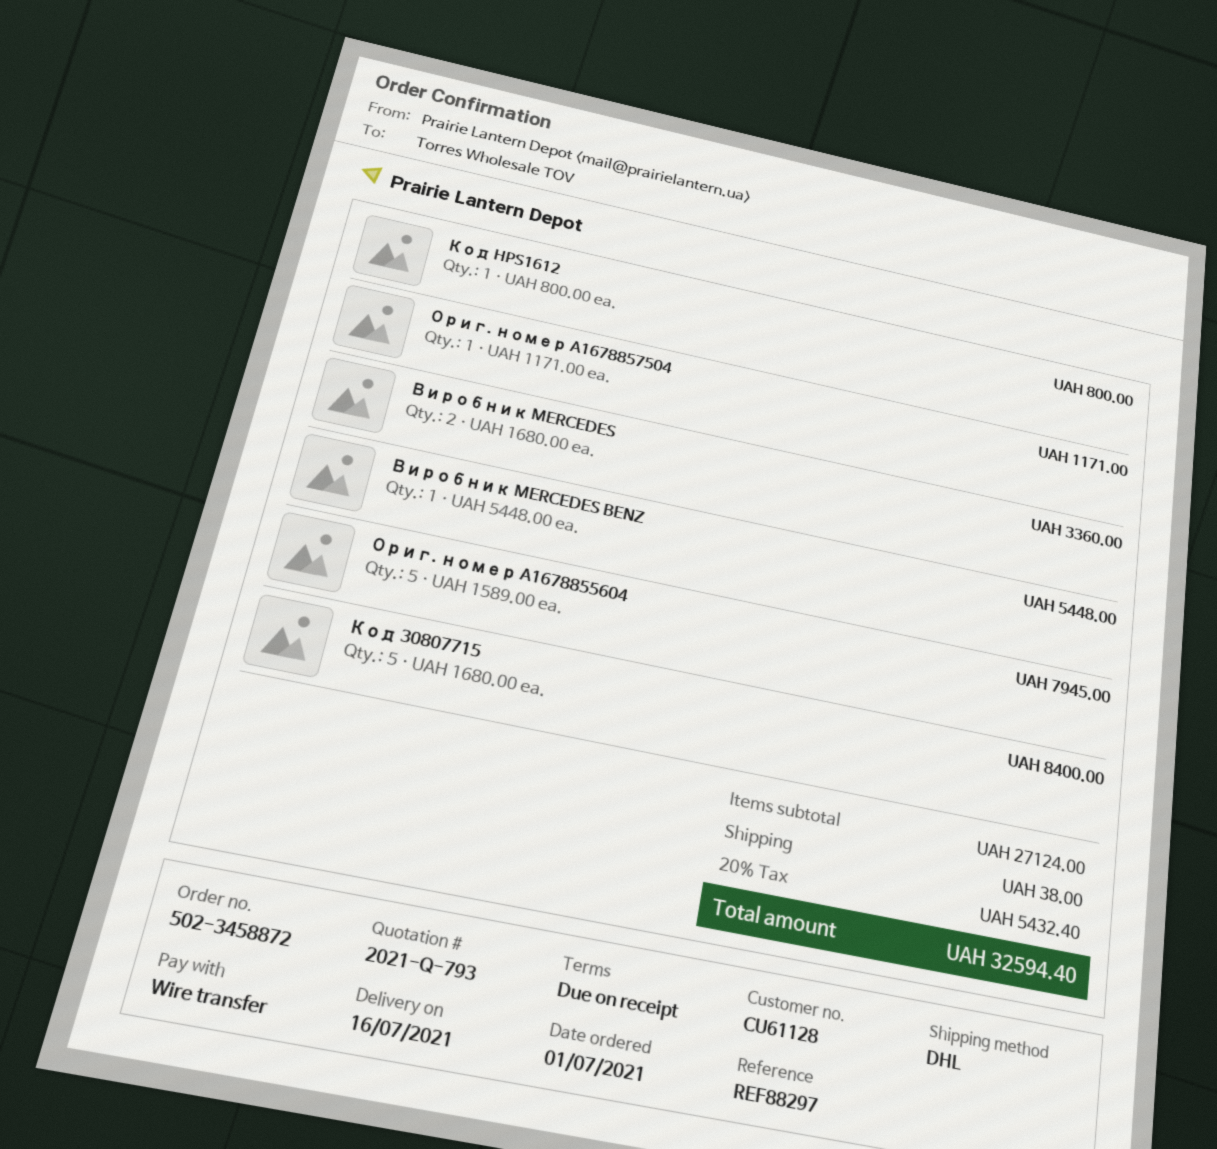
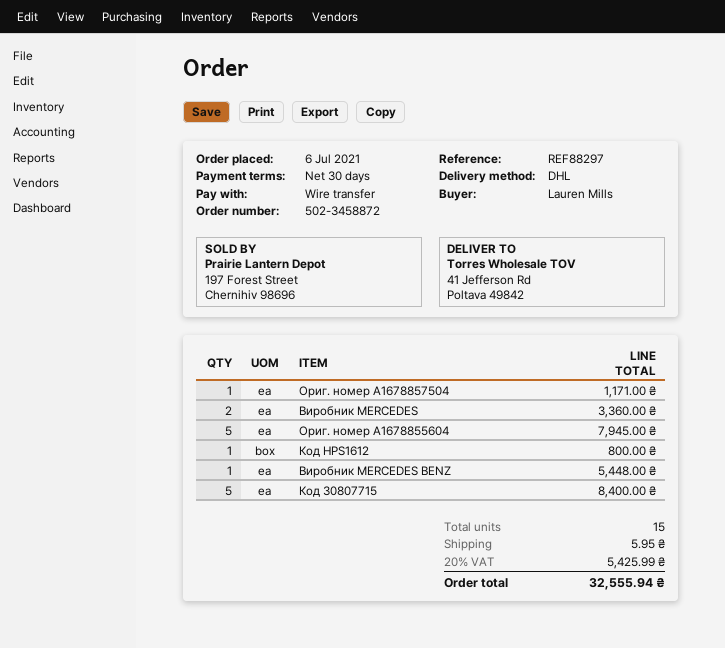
order date: 2021-07-01 -> 2021-07-06
payment terms: on receipt -> 30 days
shipping: 38.00 -> 5.95
tax: 20% = 5432.40 -> 20% = 5425.99
total: 32594.40 -> 32555.94

